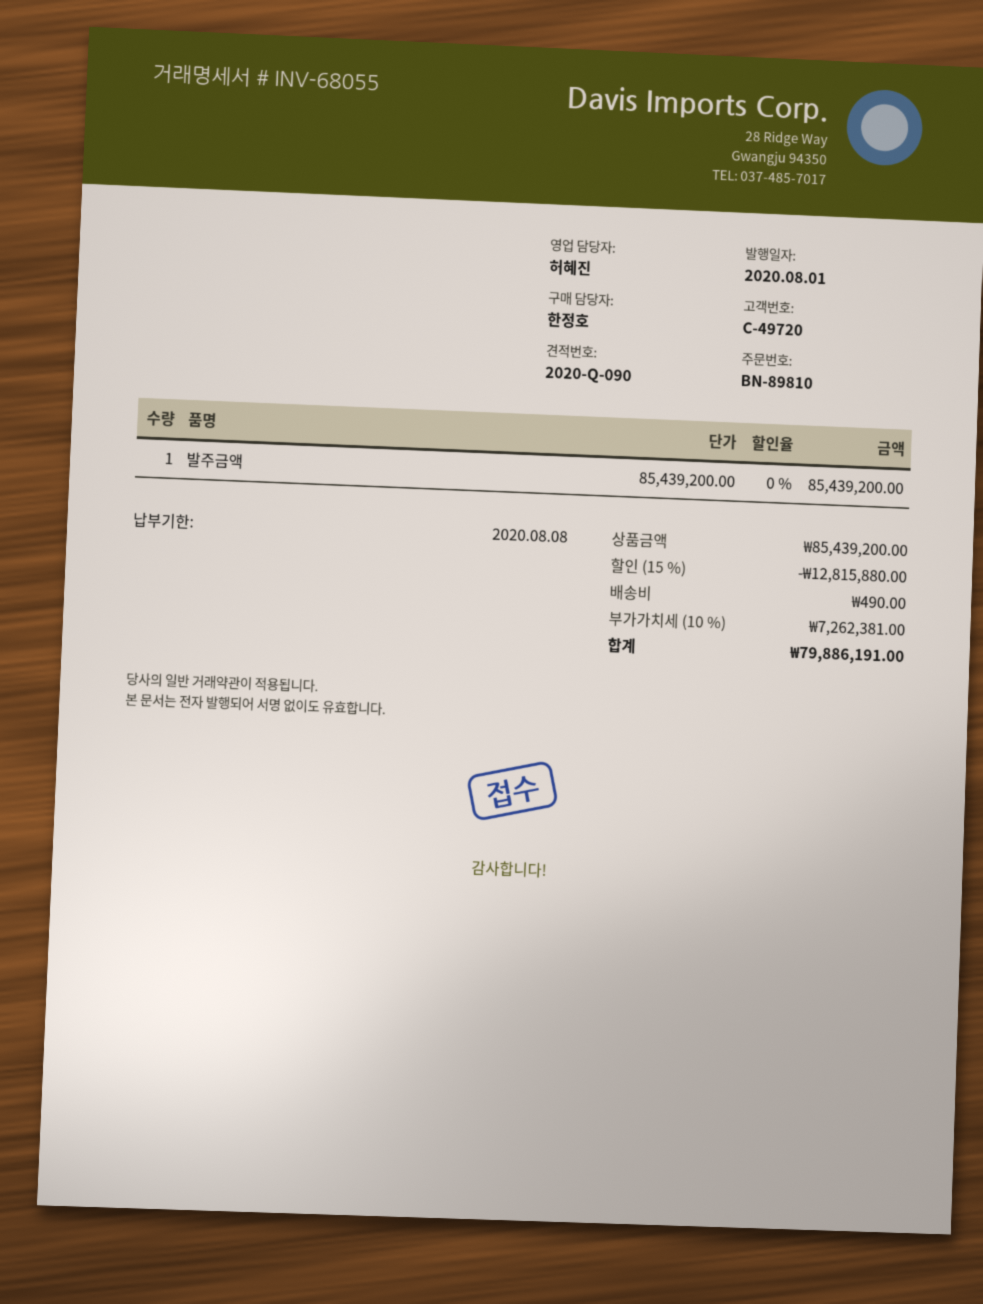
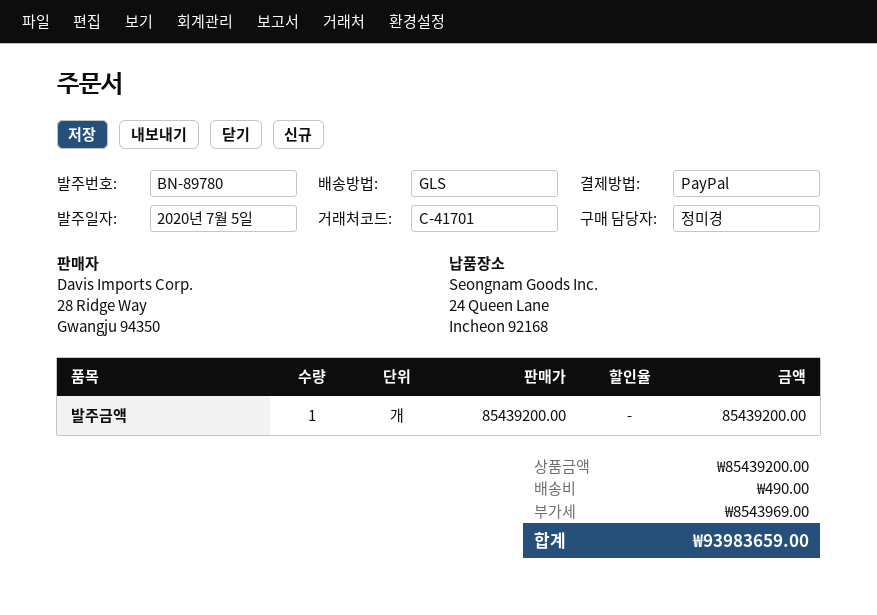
order number: BN-89810 -> BN-89780
customer number: C-49720 -> C-41701
ordered by: 한정호 -> 정미경
discount: 15% = 12815880.00 -> none
tax: 7262381.00 -> 8543969.00
total: 79886191.00 -> 93983659.00

